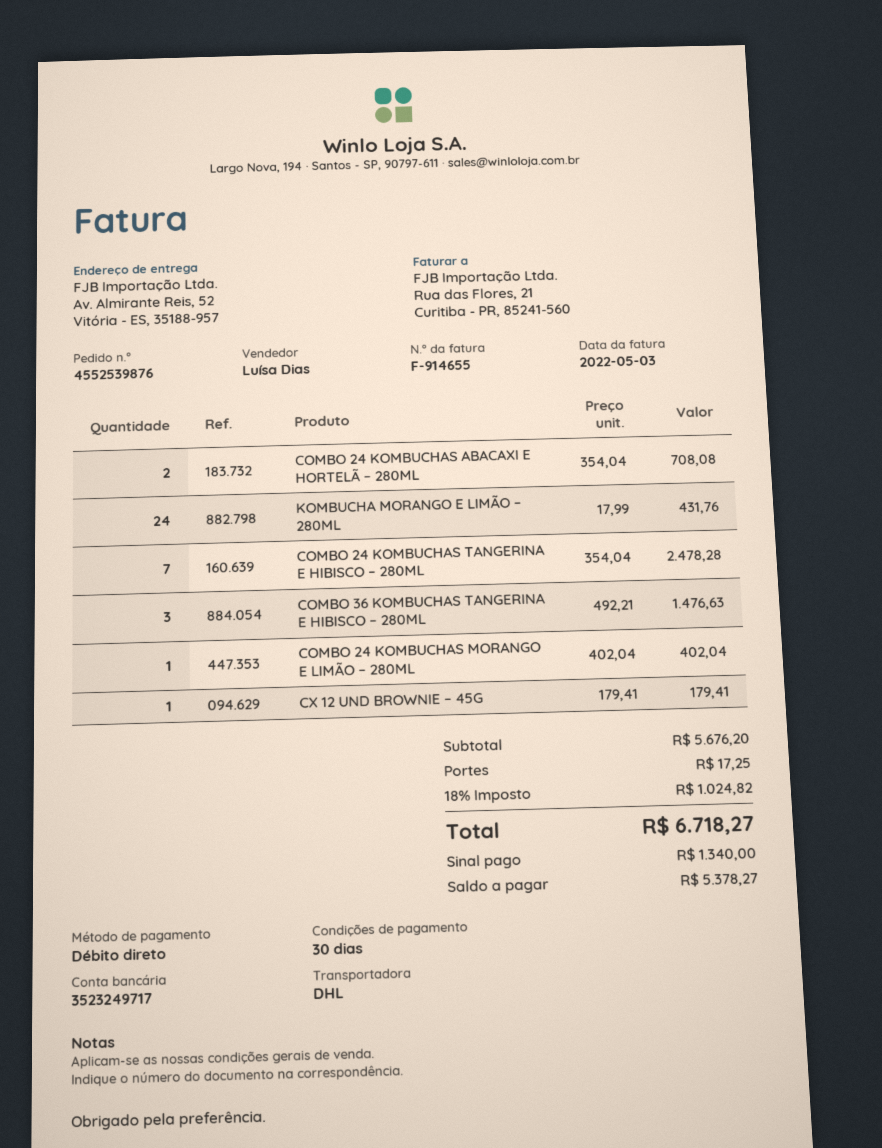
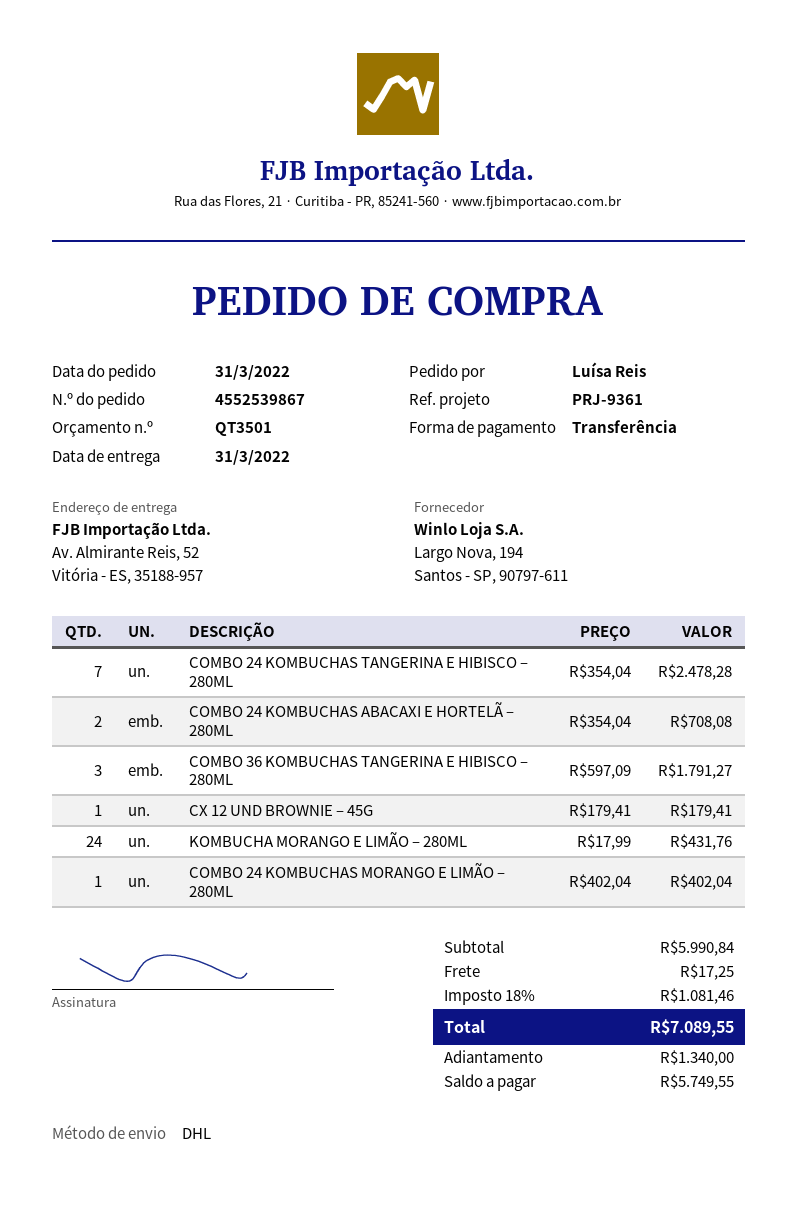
order number: 4552539876 -> 4552539867
payment method: direct debit -> bank transfer
COMBO 36 KOMBUCHAS TANGERINA E HIBISCO – 280ML: 3 x 492.21 = 1476.63 -> 3 x 597.09 = 1791.27
subtotal: 5676.20 -> 5990.84
tax: 18% = 1024.82 -> 18% = 1081.46
total: 6718.27 -> 7089.55
balance: 5378.27 -> 5749.55

